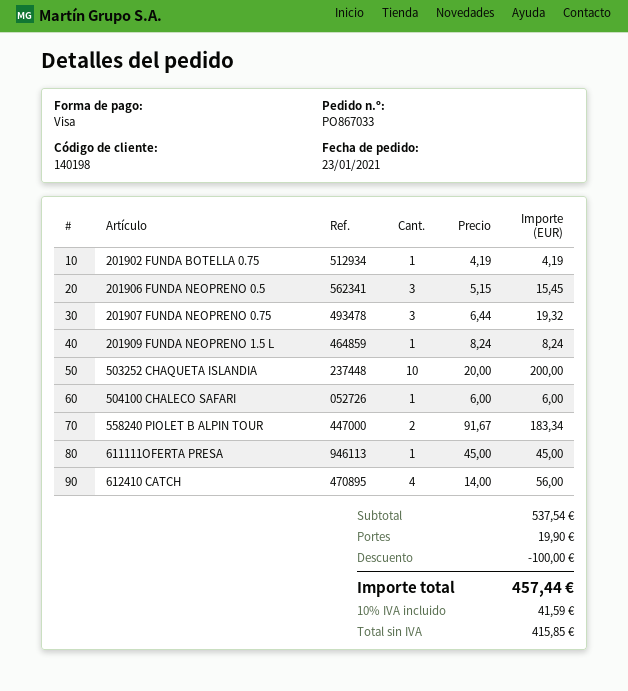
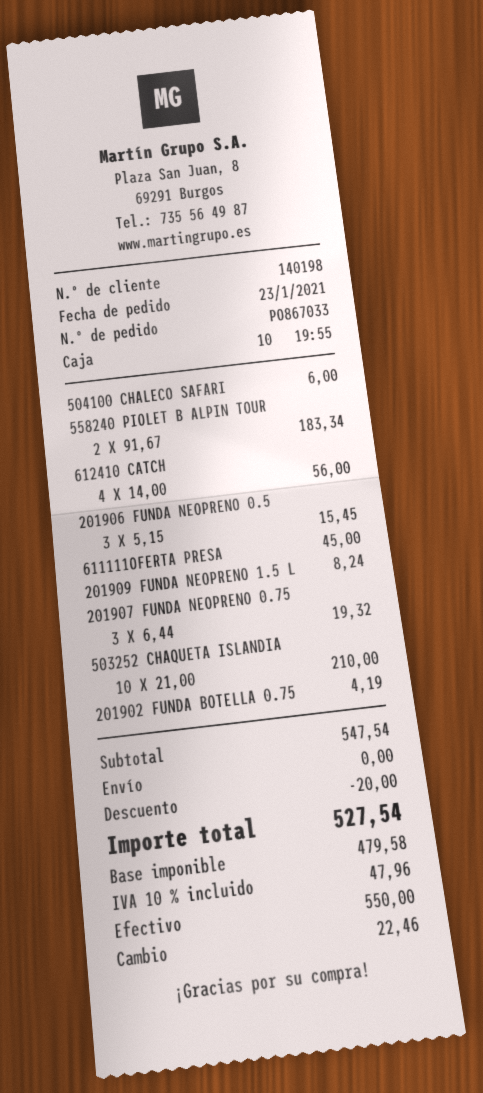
payment method: Visa -> cash
503252 CHAQUETA ISLANDIA: 10 x 20.00 = 200.00 -> 10 x 21.00 = 210.00
subtotal: 537.54 -> 547.54
discount: 100.00 -> 20.00
shipping: 19.90 -> 0.00
net: 415.85 -> 479.58
tax: 10% = 41.59 -> 10% = 47.96
total: 457.44 -> 527.54

